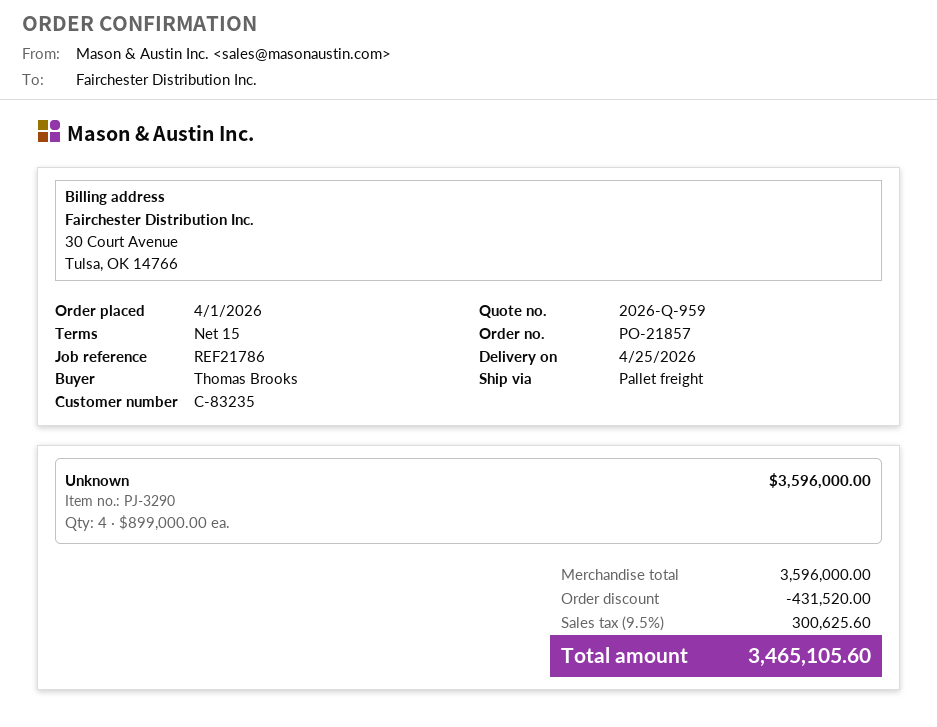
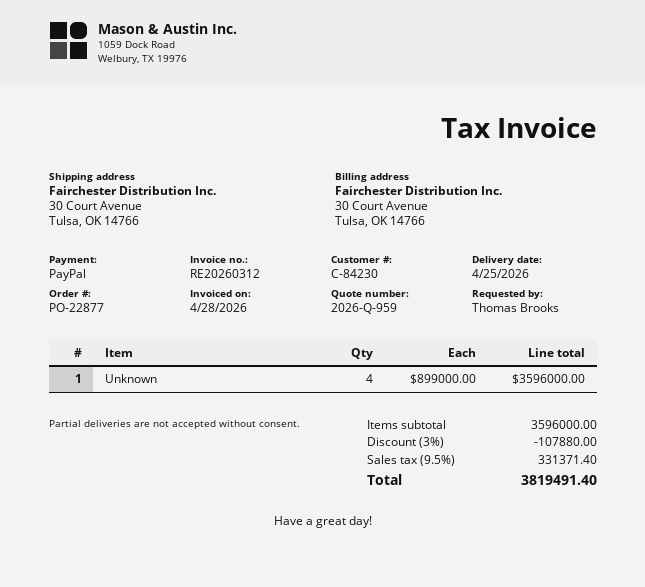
order number: PO-21857 -> PO-22877
customer number: C-83235 -> C-84230
discount: 431520.00 -> 107880.00
tax: 9.5% = 300625.60 -> 9.5% = 331371.40
total: 3465105.60 -> 3819491.40

